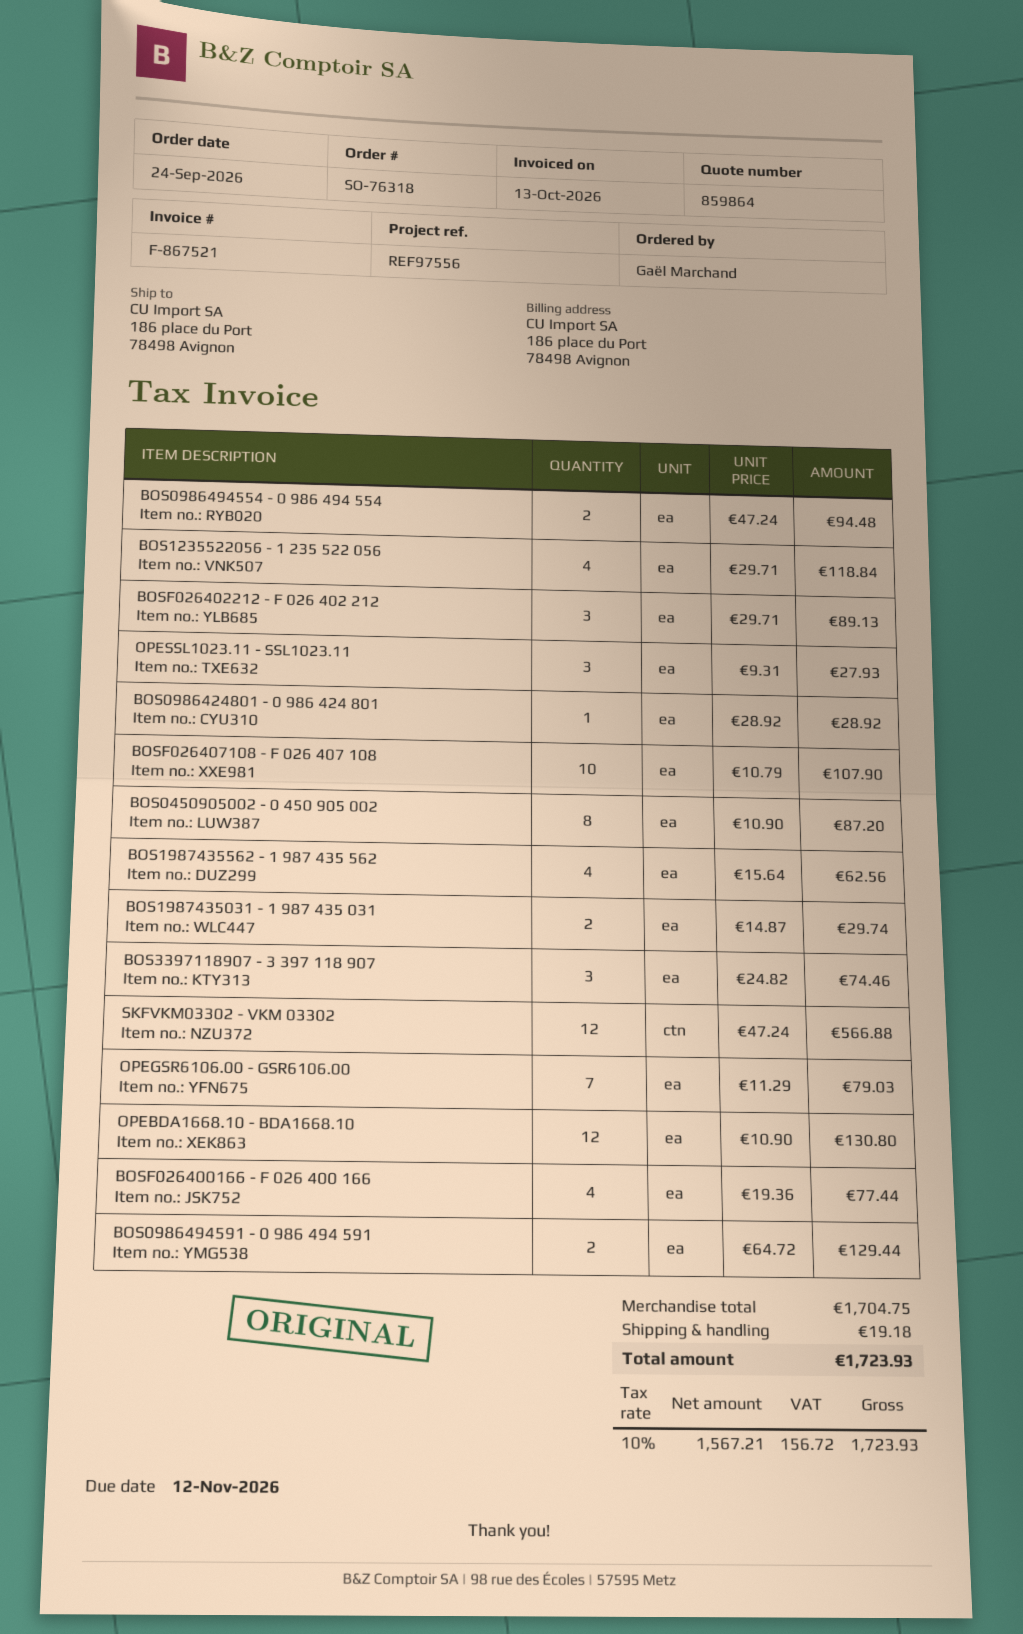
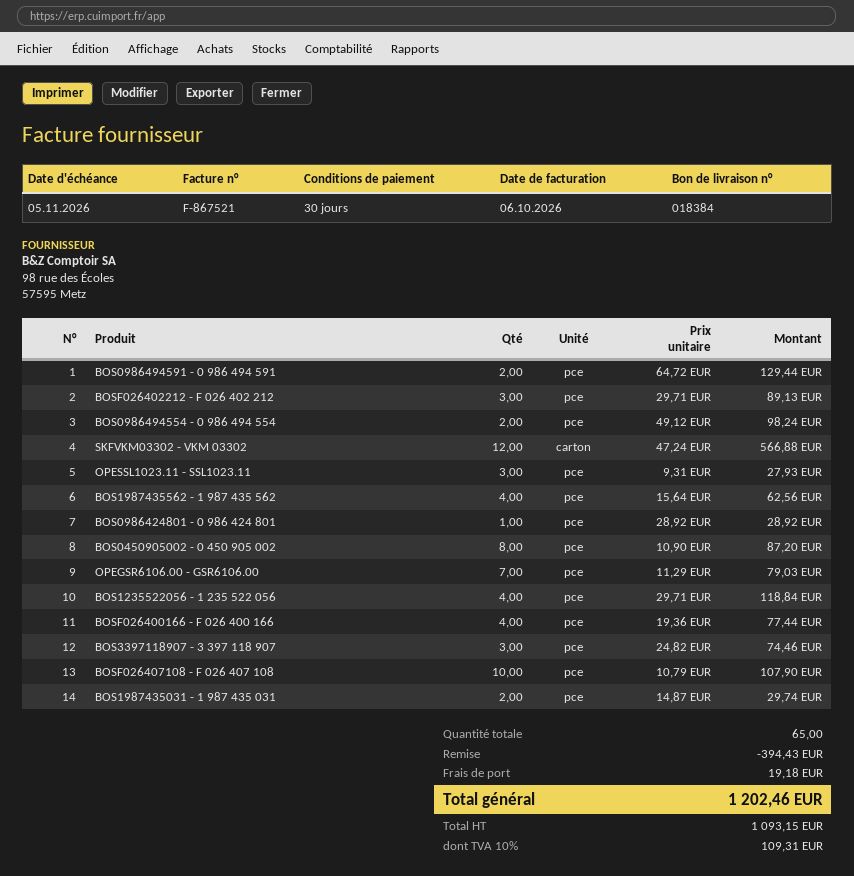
invoice date: 2026-10-13 -> 2026-10-06
due date: 2026-11-12 -> 2026-11-05
BOS0986494554 - 0 986 494 554: 2 x 47.24 = 94.48 -> 2 x 49.12 = 98.24
OPEBDA1668.10 - BDA1668.10: 12 x 10.90 = 130.80 -> none
discount: none -> 394.43
net: 1567.21 -> 1093.15
tax: 10% = 156.72 -> 10% = 109.31
total: 1723.93 -> 1202.46

